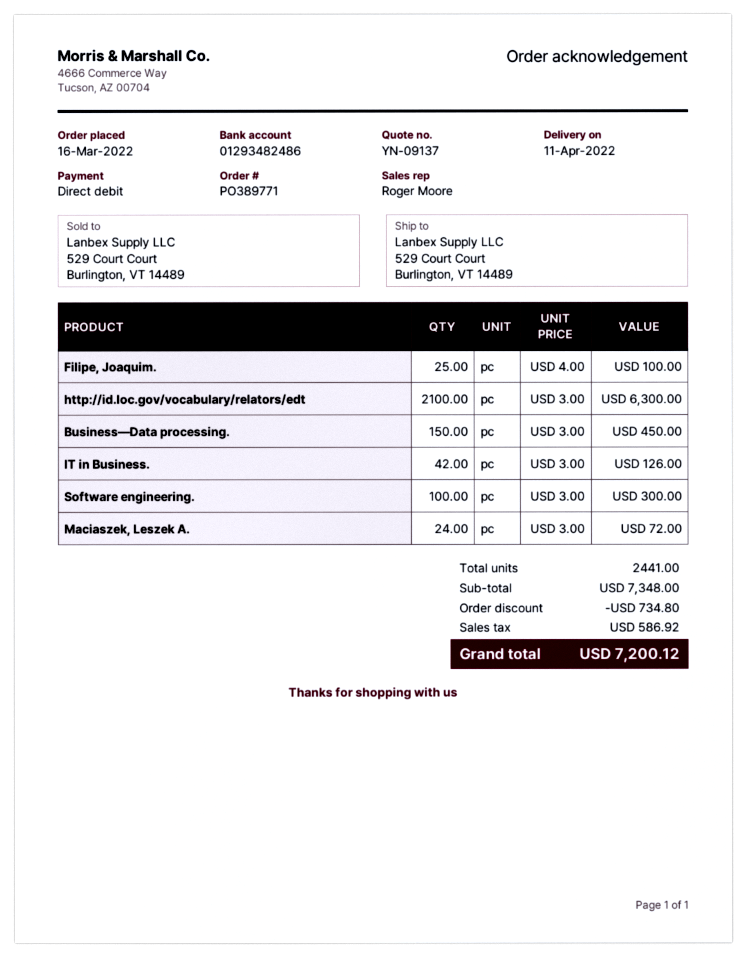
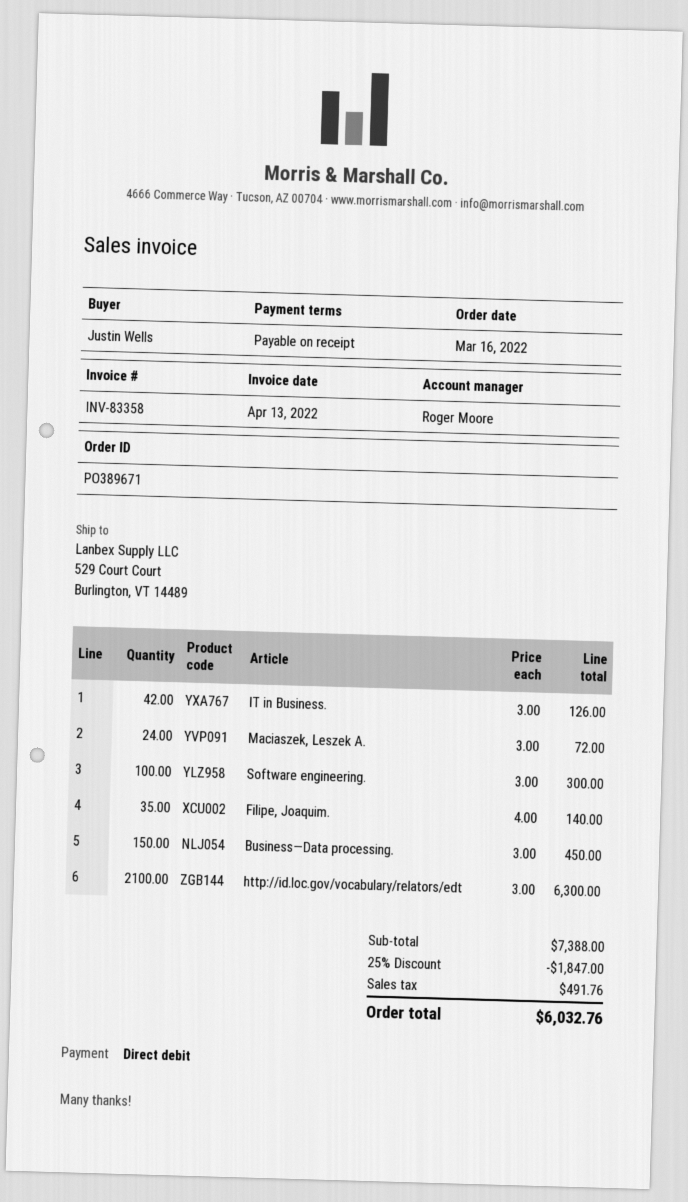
order number: PO389771 -> PO389671
Filipe, Joaquim.: 25 x 4.00 = 100.00 -> 35 x 4.00 = 140.00
subtotal: 7348.00 -> 7388.00
discount: 734.80 -> 1847.00
tax: 586.92 -> 491.76
total: 7200.12 -> 6032.76

